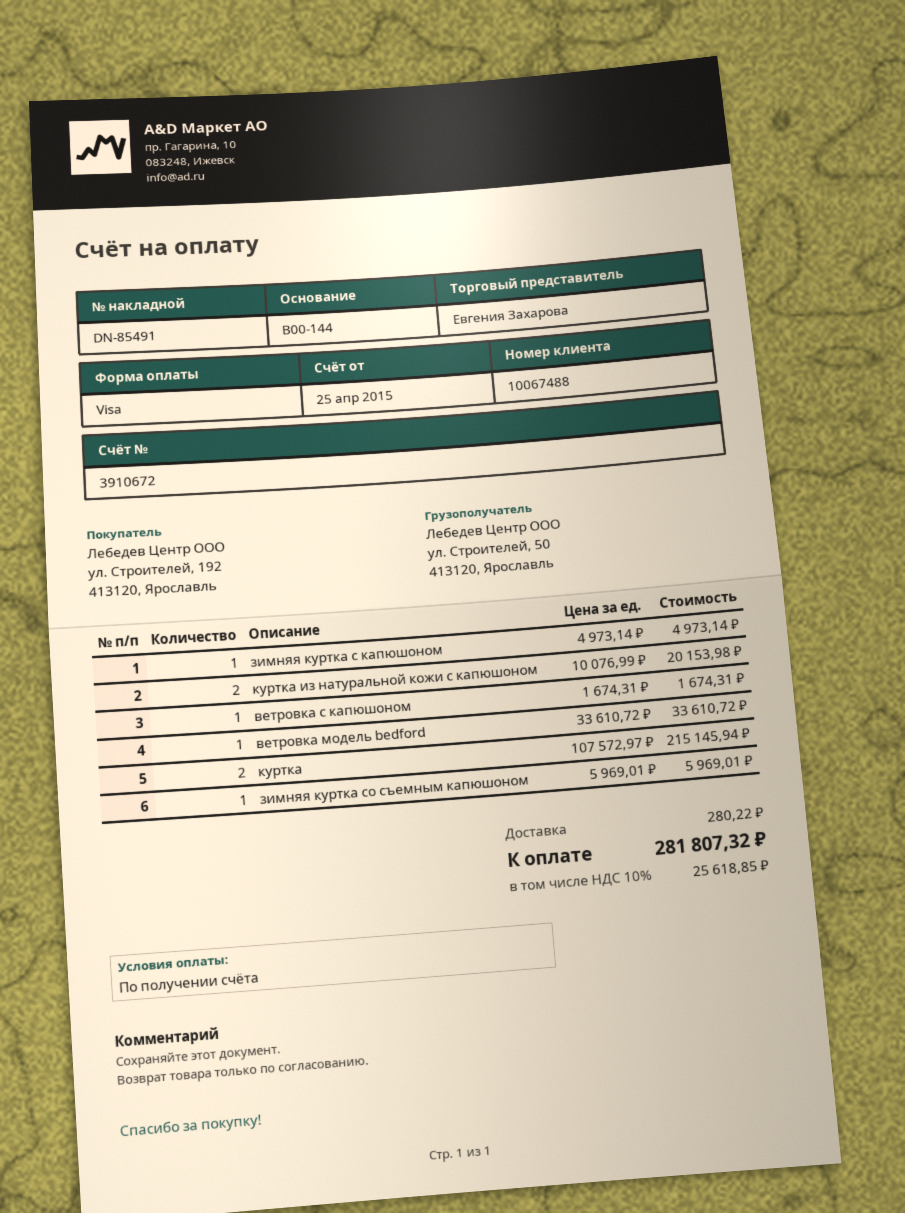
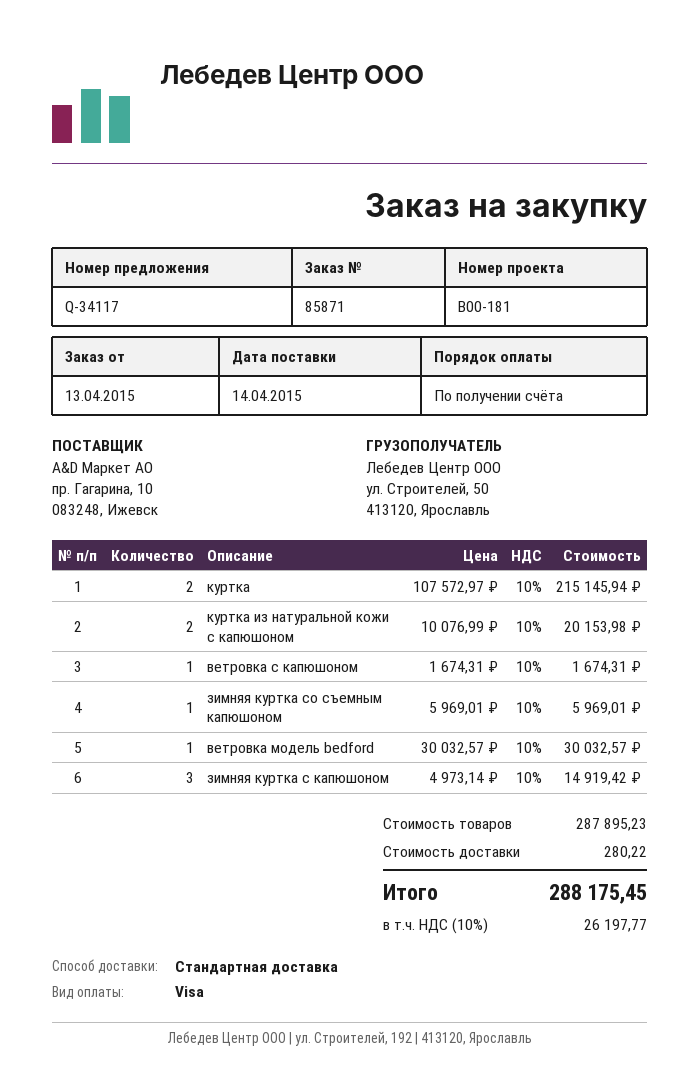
reference: B00-144 -> B00-181
зимняя куртка с капюшоном: 1 x 4973.14 = 4973.14 -> 3 x 4973.14 = 14919.42
ветровка модель bedford: 1 x 33610.72 = 33610.72 -> 1 x 30032.57 = 30032.57
tax: 10% = 25618.85 -> 10% = 26197.77
total: 281807.32 -> 288175.45

